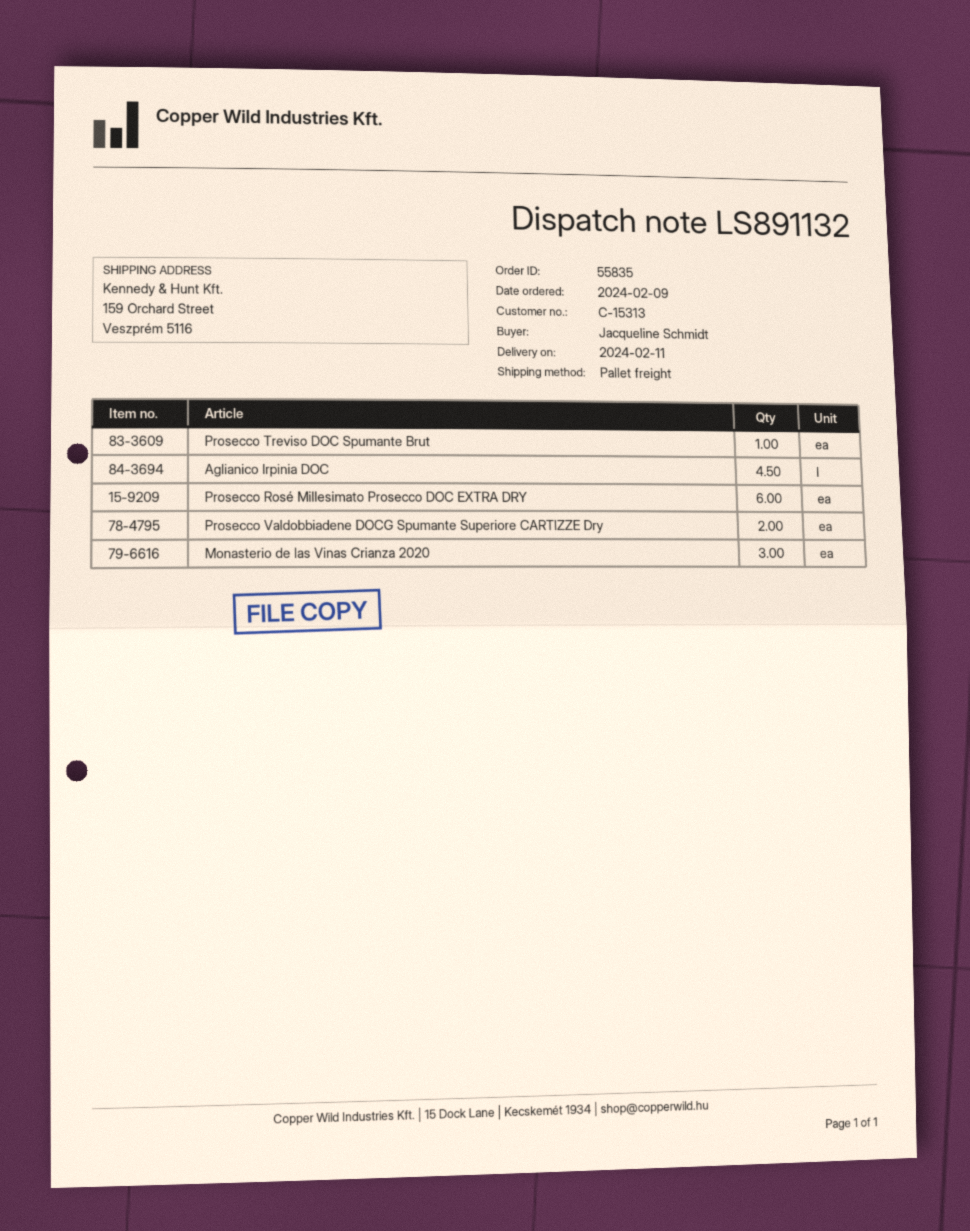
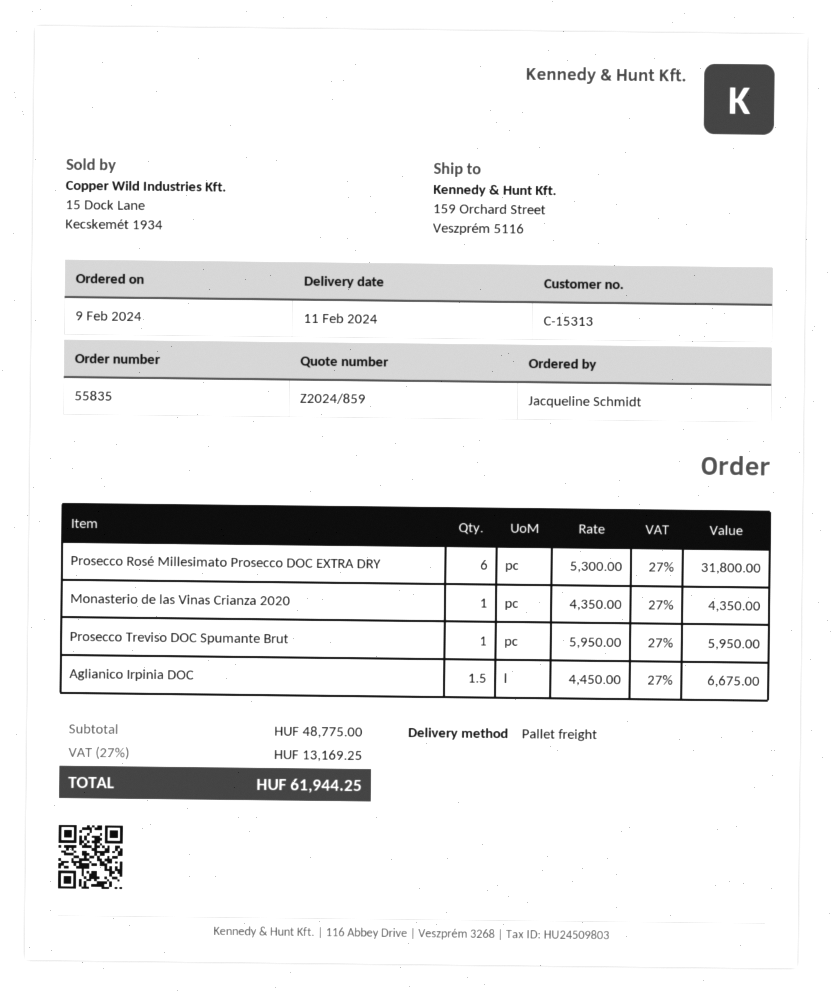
Aglianico Irpinia DOC: 4.5 -> 1.5
Prosecco Valdobbiadene DOCG Spumante Superiore CARTIZZE Dry: 2 -> none
Monasterio de las Vinas Crianza 2020: 3 -> 1

